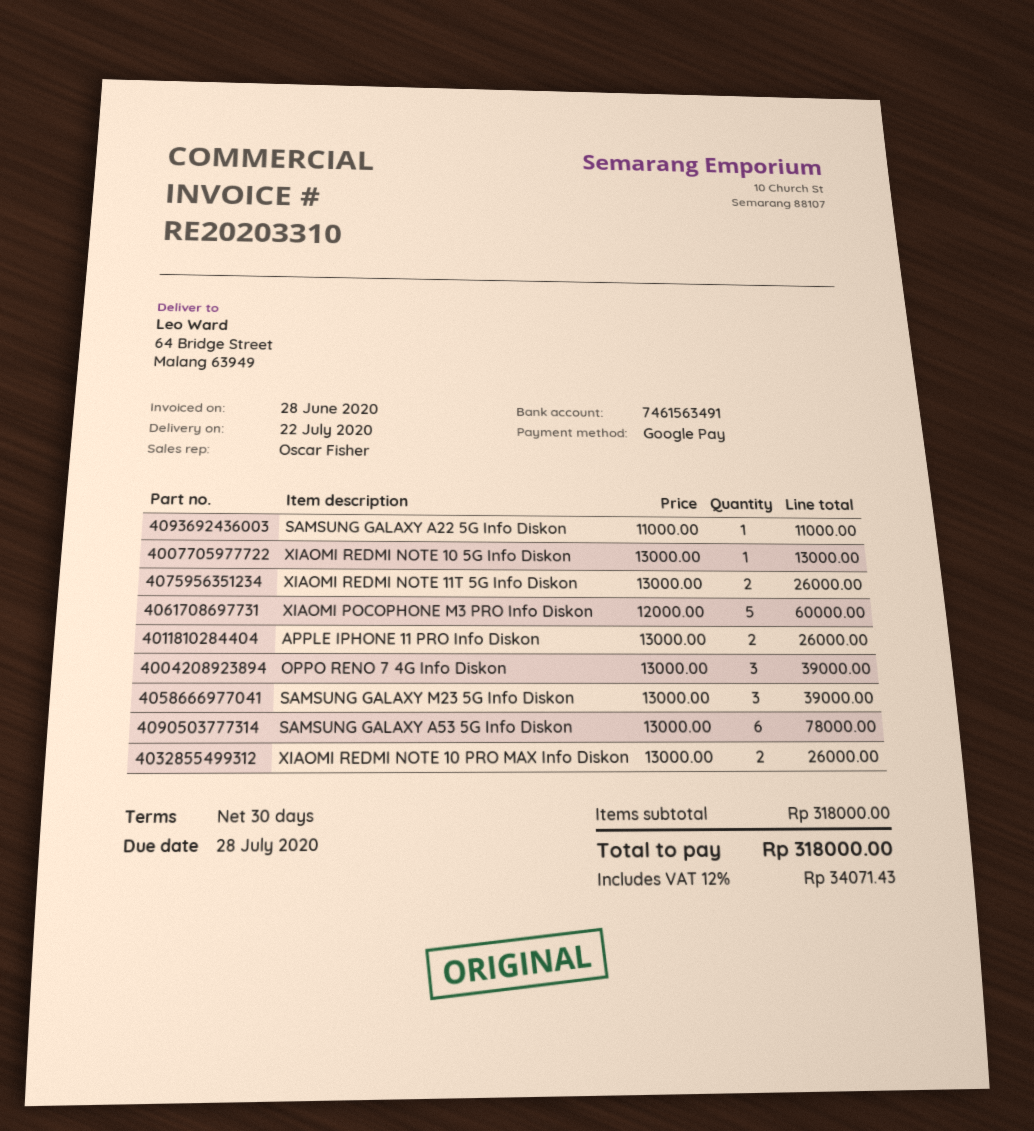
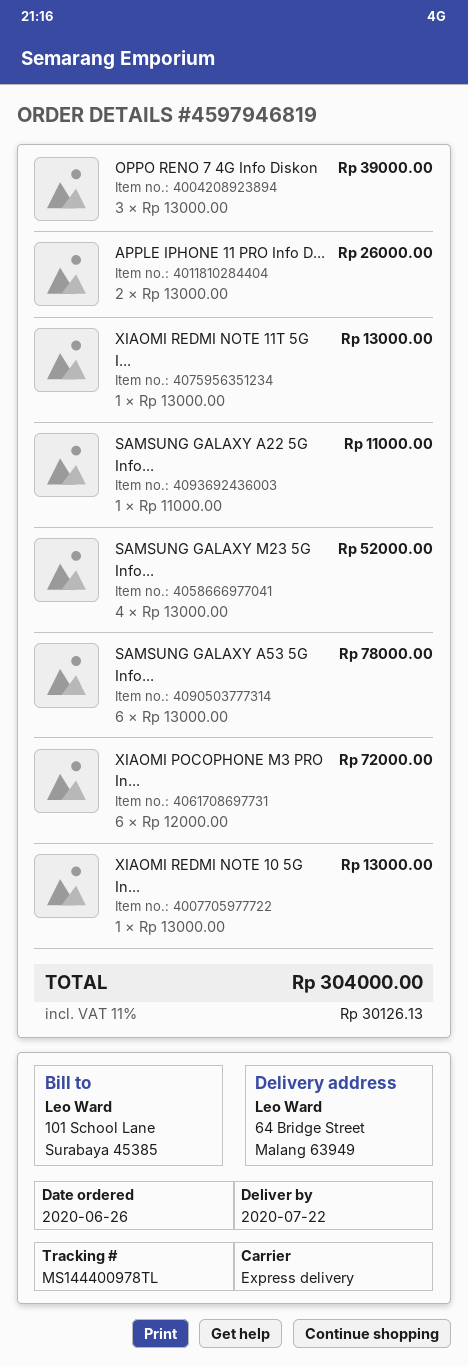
XIAOMI REDMI NOTE 11T 5G Info Diskon: 2 x 13000.00 = 26000.00 -> 1 x 13000.00 = 13000.00
XIAOMI POCOPHONE M3 PRO Info Diskon: 5 x 12000.00 = 60000.00 -> 6 x 12000.00 = 72000.00
SAMSUNG GALAXY M23 5G Info Diskon: 3 x 13000.00 = 39000.00 -> 4 x 13000.00 = 52000.00
XIAOMI REDMI NOTE 10 PRO MAX Info Diskon: 2 x 13000.00 = 26000.00 -> none
tax: 12% = 34071.43 -> 11% = 30126.13
total: 318000.00 -> 304000.00

